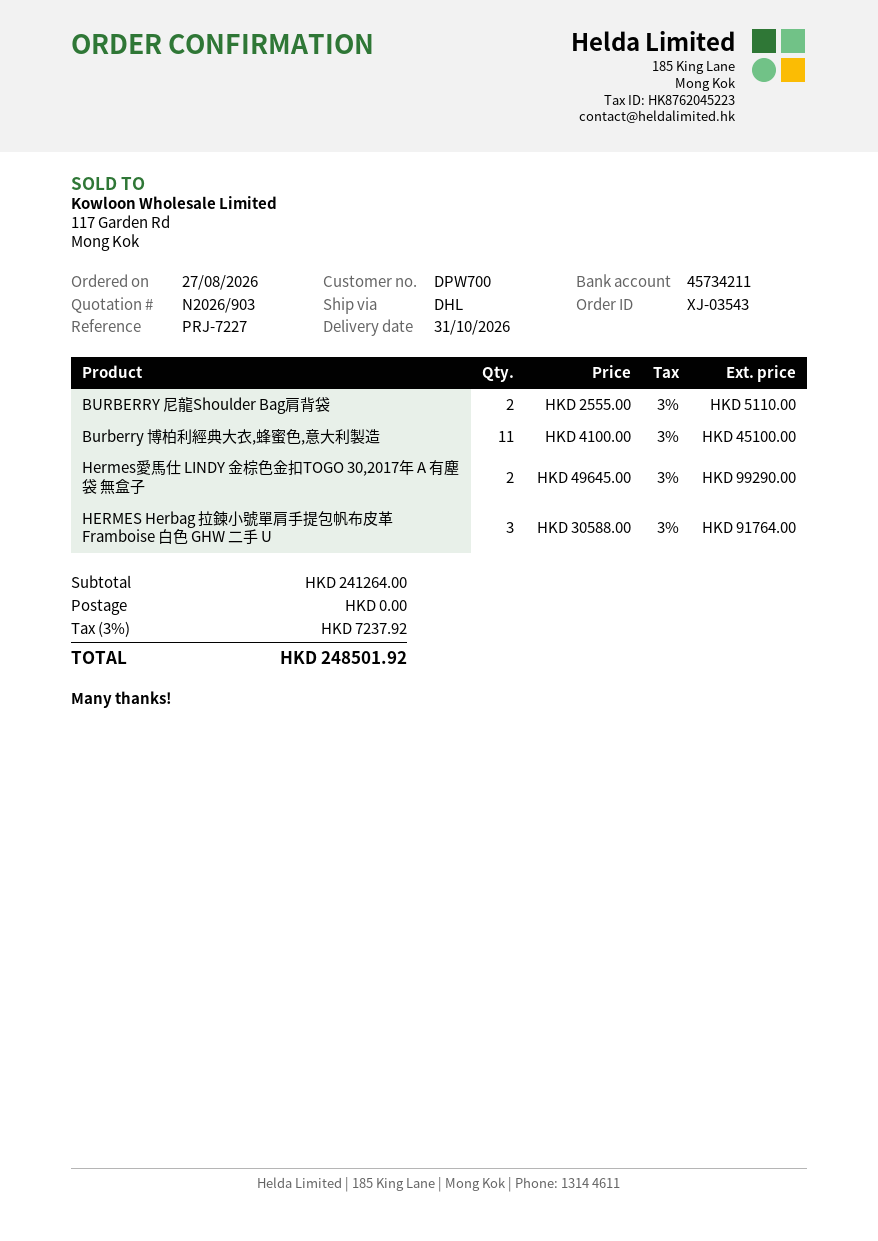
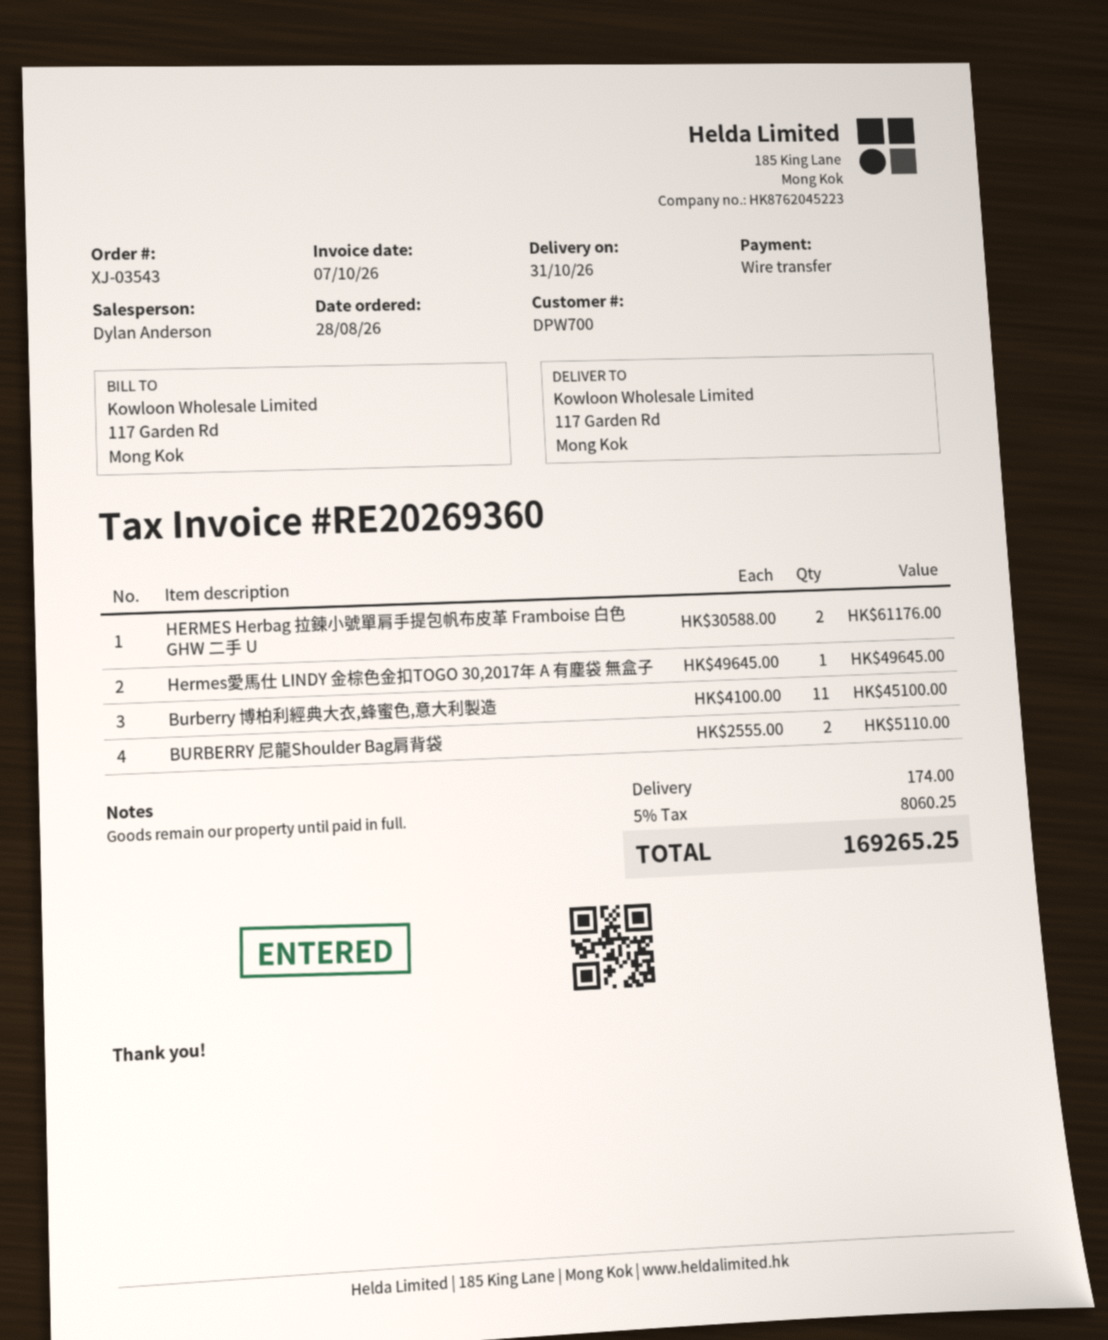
order date: 2026-08-27 -> 2026-08-28
Hermes愛馬仕 LINDY 金棕色金扣TOGO 30,2017年 A 有塵袋 無盒子: 2 x 49645.00 = 99290.00 -> 1 x 49645.00 = 49645.00
HERMES Herbag 拉鍊小號單肩手提包帆布皮革 Framboise 白色 GHW 二手 U: 3 x 30588.00 = 91764.00 -> 2 x 30588.00 = 61176.00
shipping: 0.00 -> 174.00
tax: 3% = 7237.92 -> 5% = 8060.25
total: 248501.92 -> 169265.25

